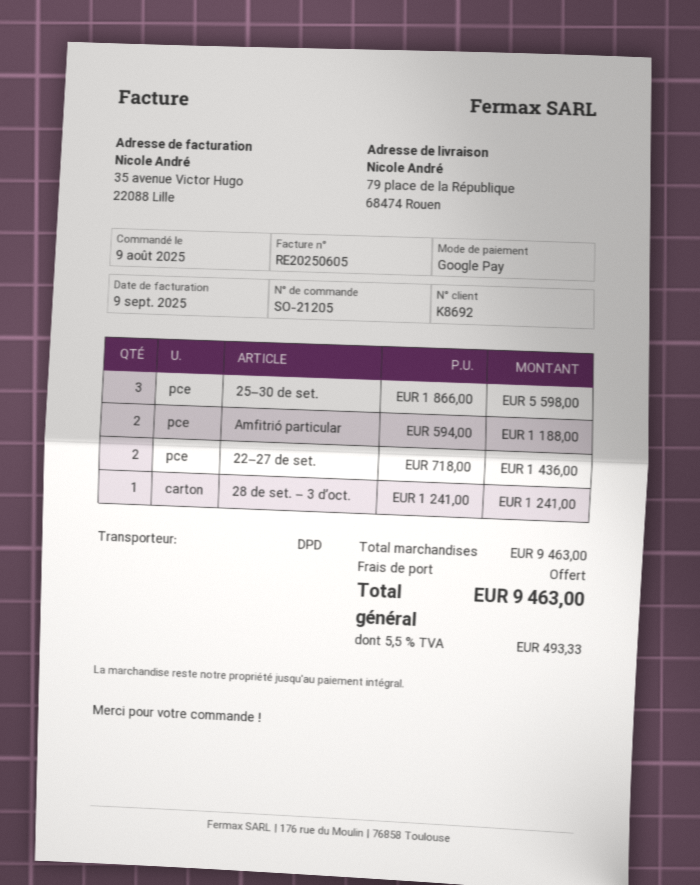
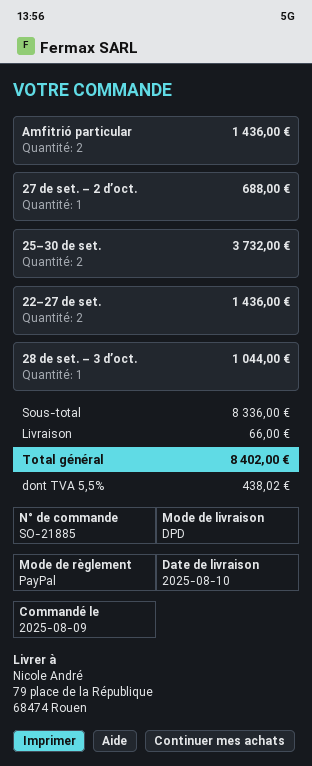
order number: SO-21205 -> SO-21885
payment method: Google Pay -> PayPal
25–30 de set.: 3 for 5598.00 -> 2 for 3732.00
Amfitrió particular: 2 for 1188.00 -> 2 for 1436.00
28 de set. – 3 d’oct.: 1 for 1241.00 -> 1 for 1044.00
27 de set. – 2 d’oct.: none -> 1 for 688.00
subtotal: 9463.00 -> 8336.00
shipping: 0.00 -> 66.00
tax: 5.5% = 493.33 -> 5.5% = 438.02
total: 9463.00 -> 8402.00

